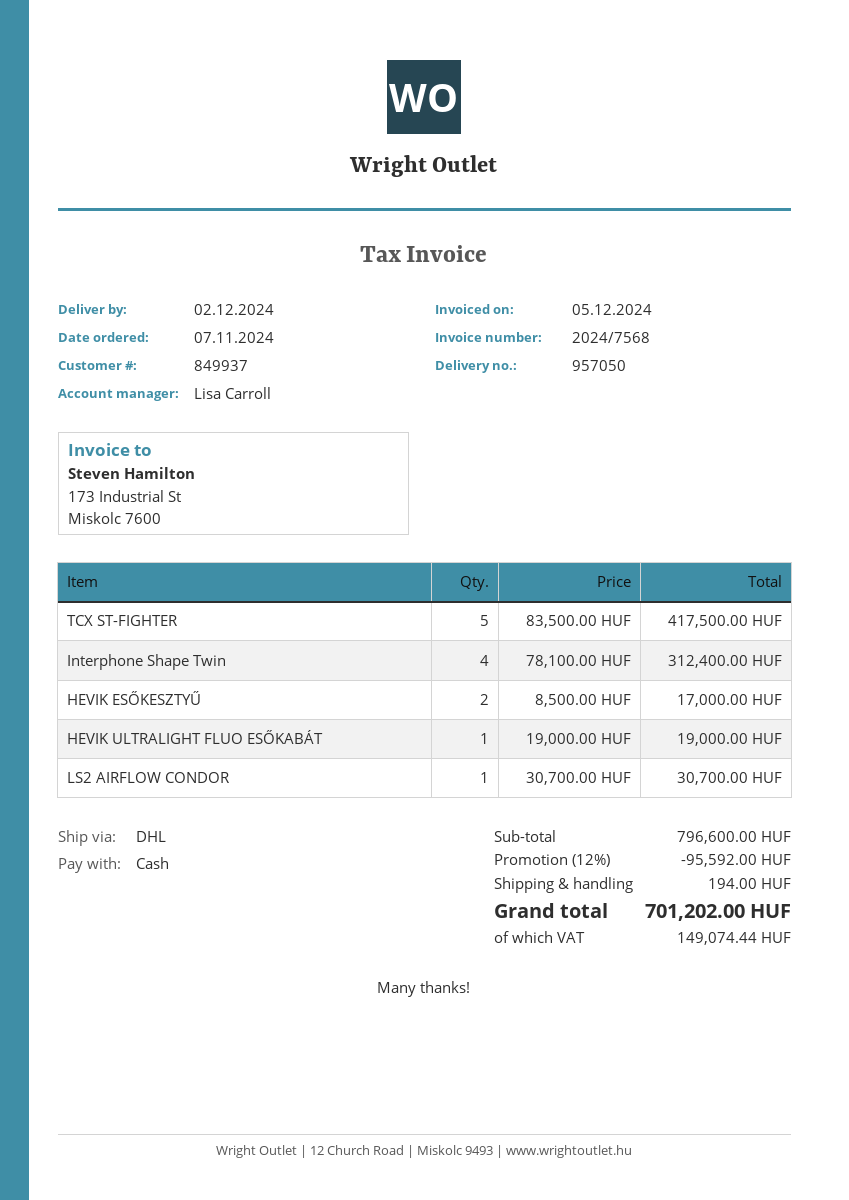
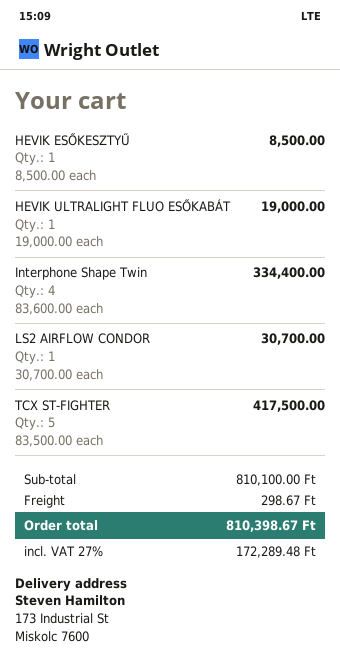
Interphone Shape Twin: 4 x 78100.00 = 312400.00 -> 4 x 83600.00 = 334400.00
HEVIK ESŐKESZTYŰ: 2 x 8500.00 = 17000.00 -> 1 x 8500.00 = 8500.00
subtotal: 796600.00 -> 810100.00
discount: 12% = 95592.00 -> none
shipping: 194.00 -> 298.67
tax: 149074.44 -> 172289.48
total: 701202.00 -> 810398.67

